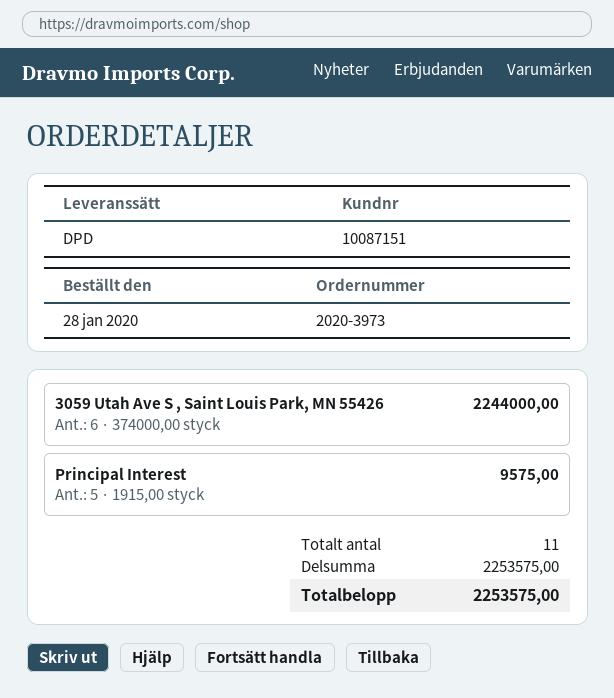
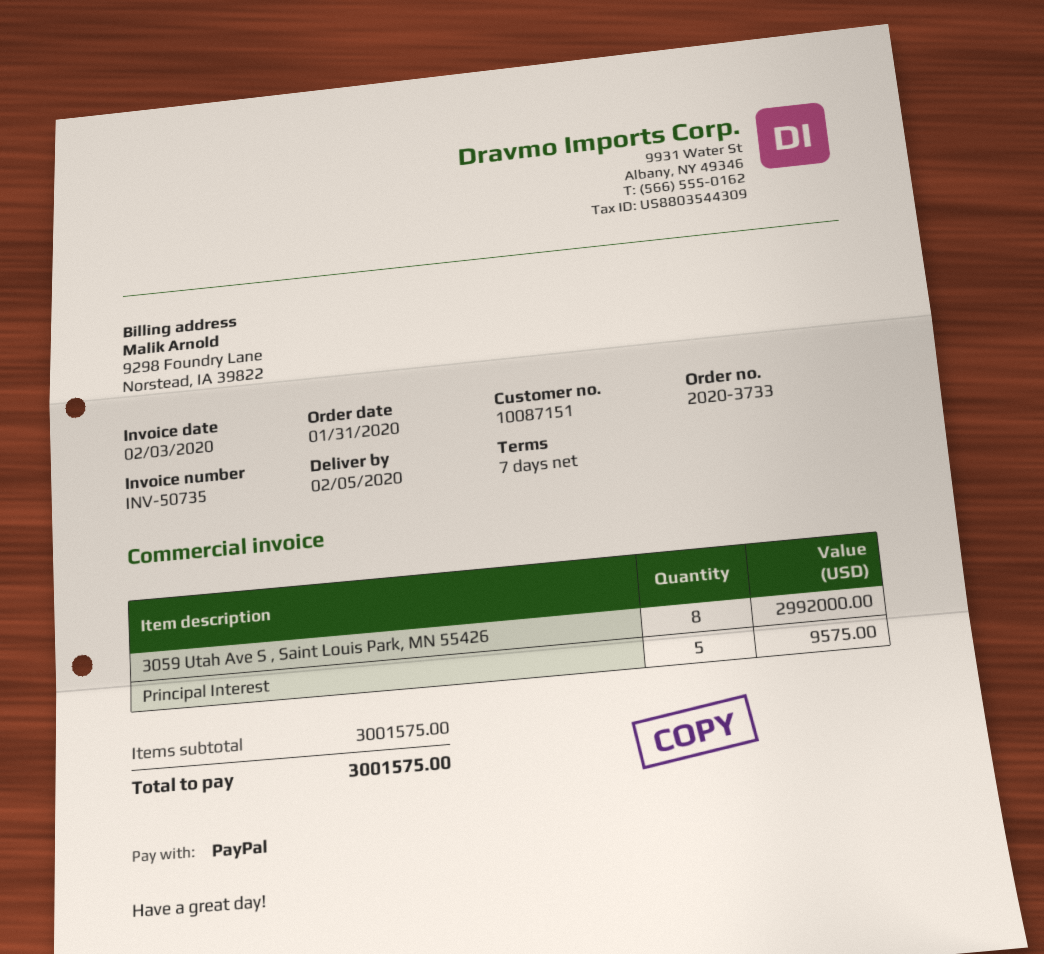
order number: 2020-3973 -> 2020-3733
order date: 2020-01-28 -> 2020-01-31
3059 Utah Ave S , Saint Louis Park, MN 55426: 6 for 2244000.00 -> 8 for 2992000.00
subtotal: 2253575.00 -> 3001575.00
total: 2253575.00 -> 3001575.00

